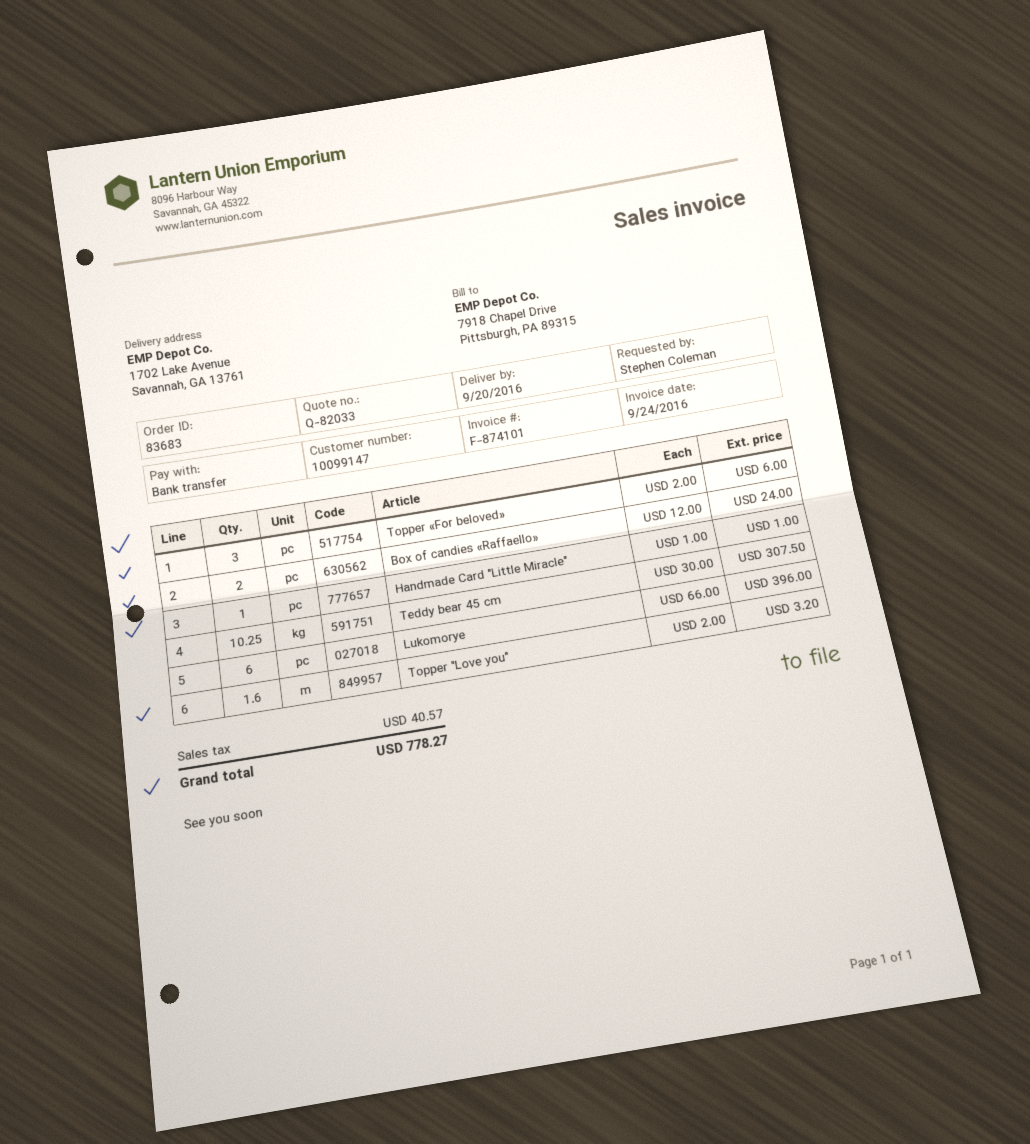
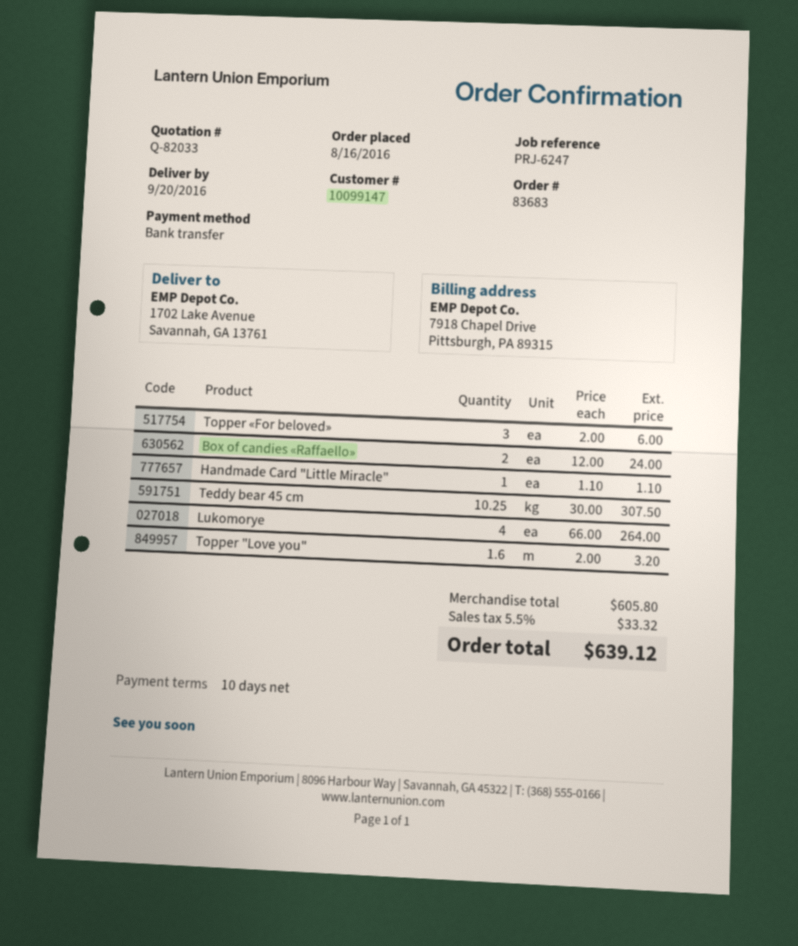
Handmade Card "Little Miracle": 1 x 1.00 = 1.00 -> 1 x 1.10 = 1.10
Lukomorye: 6 x 66.00 = 396.00 -> 4 x 66.00 = 264.00
tax: 40.57 -> 33.32
total: 778.27 -> 639.12

